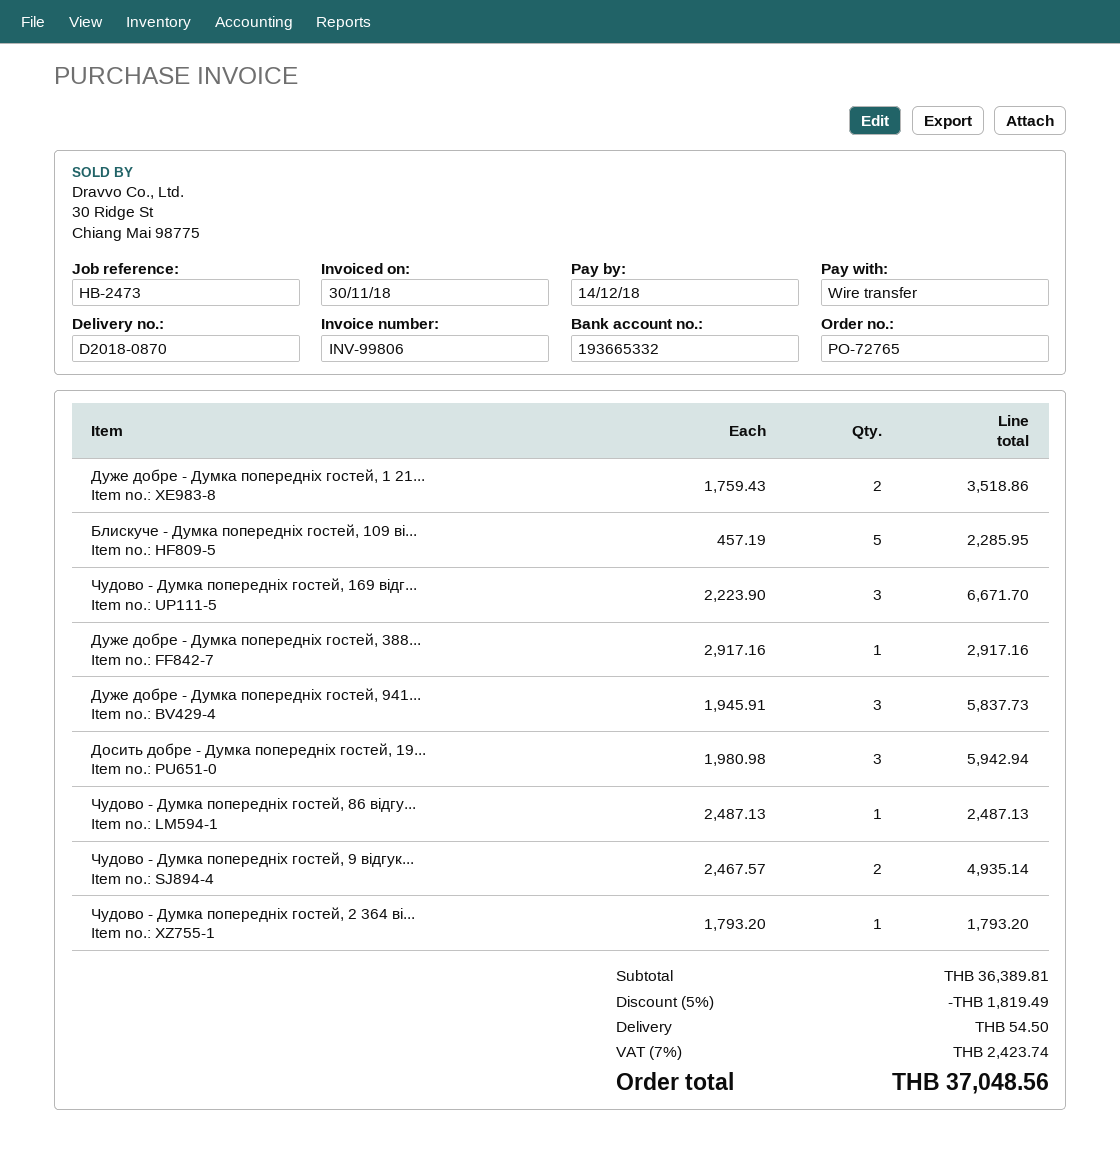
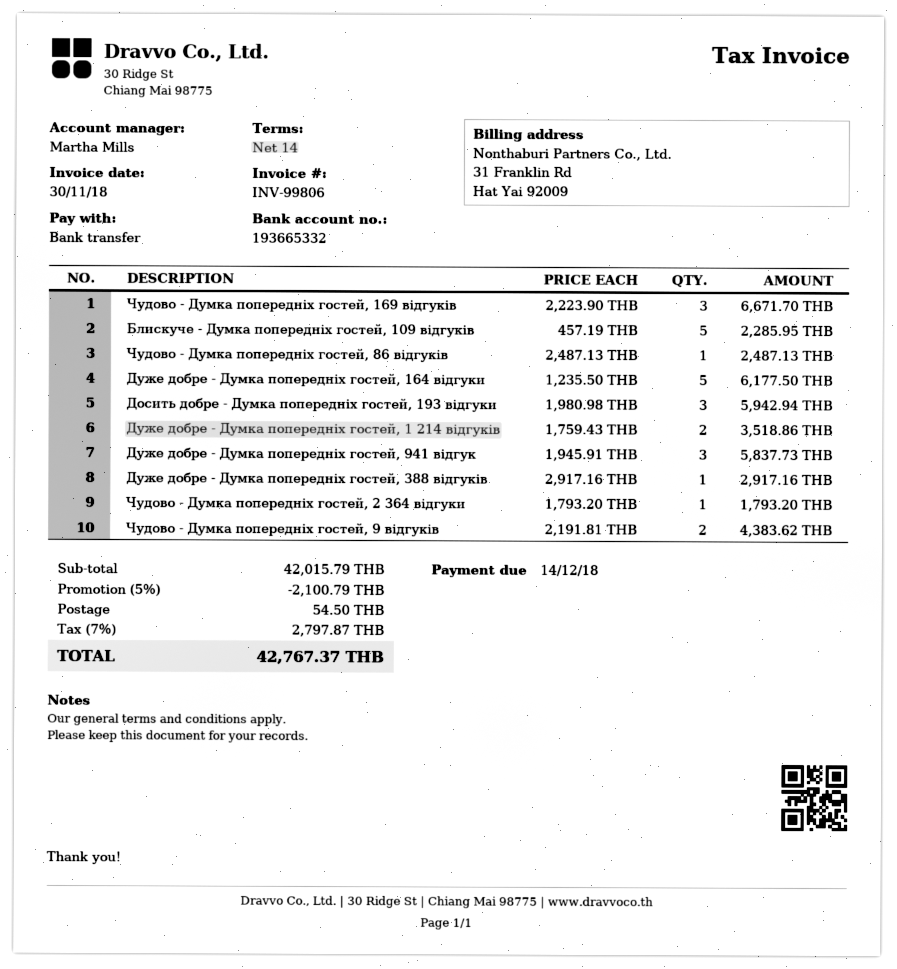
Чудово - Думка попередніх гостей, 9 відгук...: 2 x 2467.57 = 4935.14 -> 2 x 2191.81 = 4383.62
Дуже добре - Думка попередніх гостей, 164 відгуки: none -> 5 x 1235.50 = 6177.50
subtotal: 36389.81 -> 42015.79
discount: 5% = 1819.49 -> 5% = 2100.79
tax: 7% = 2423.74 -> 7% = 2797.87
total: 37048.56 -> 42767.37

